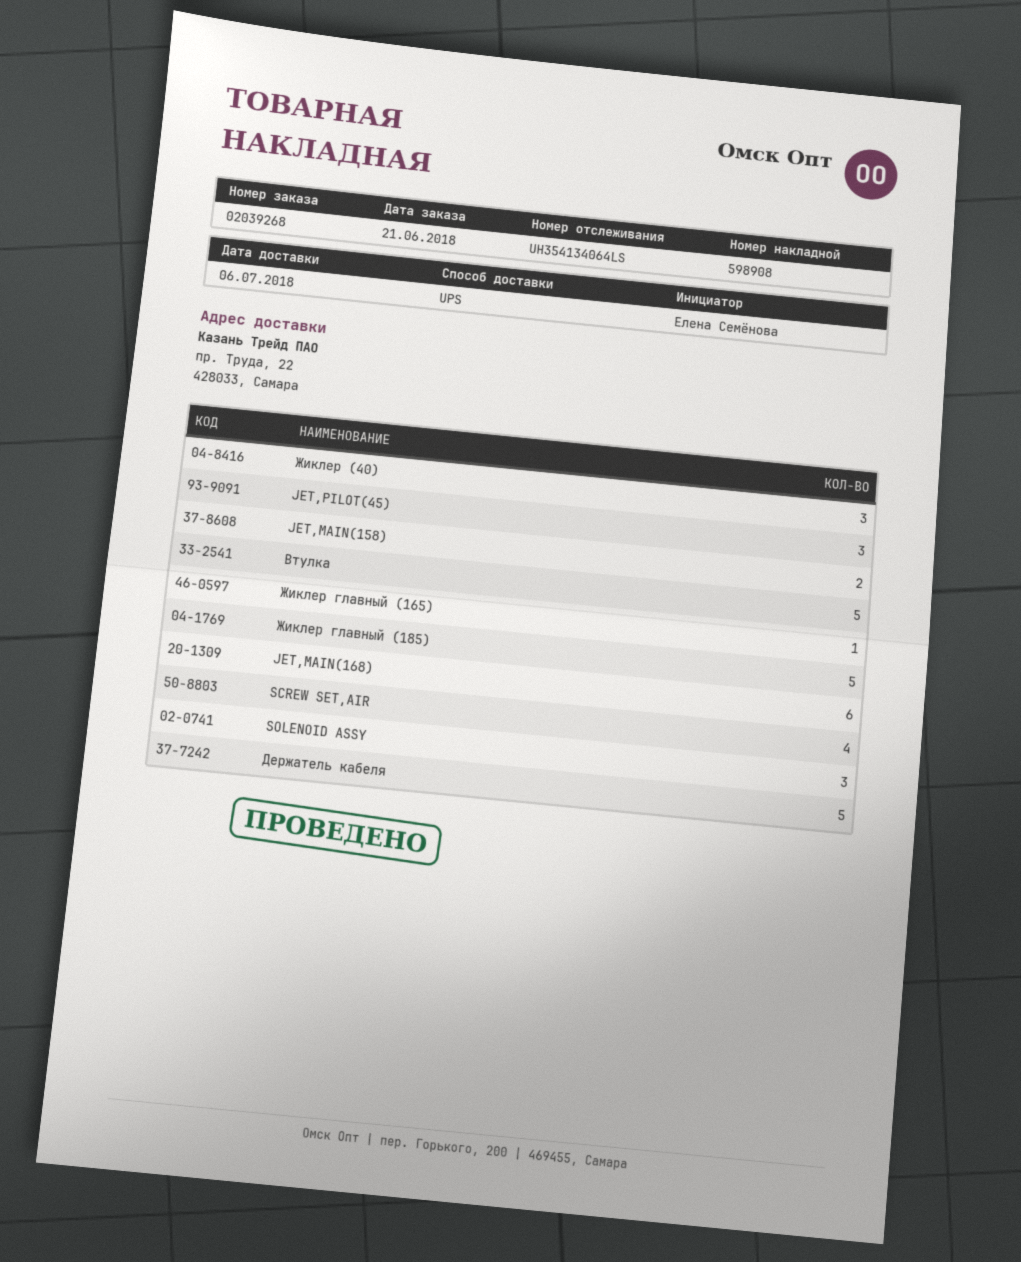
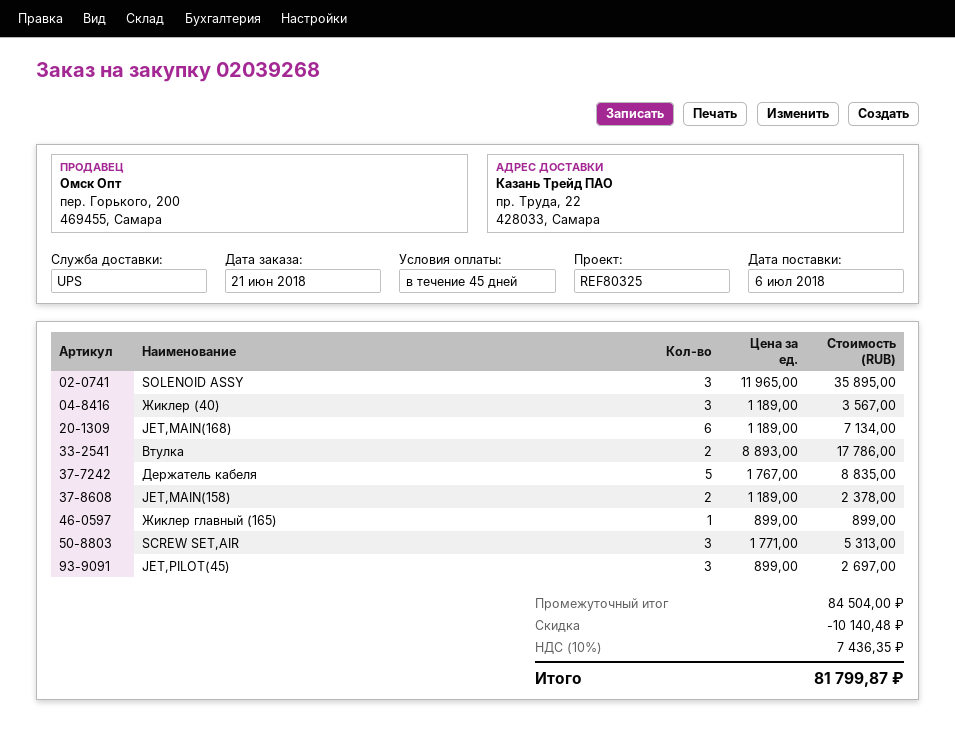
Втулка: 5 -> 2
Жиклер главный (185): 5 -> none
SCREW SET,AIR: 4 -> 3

